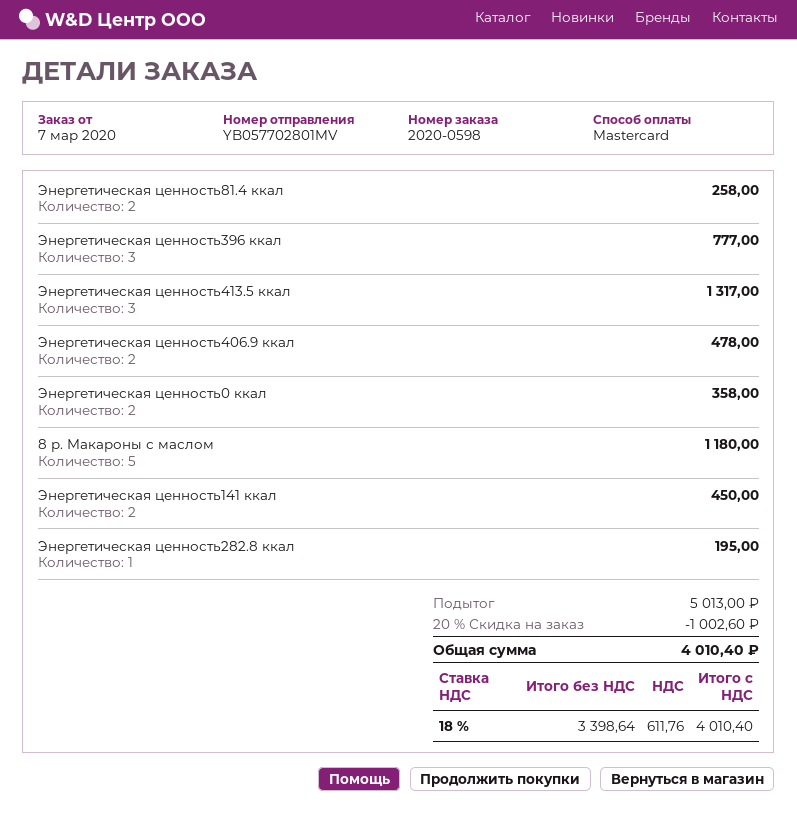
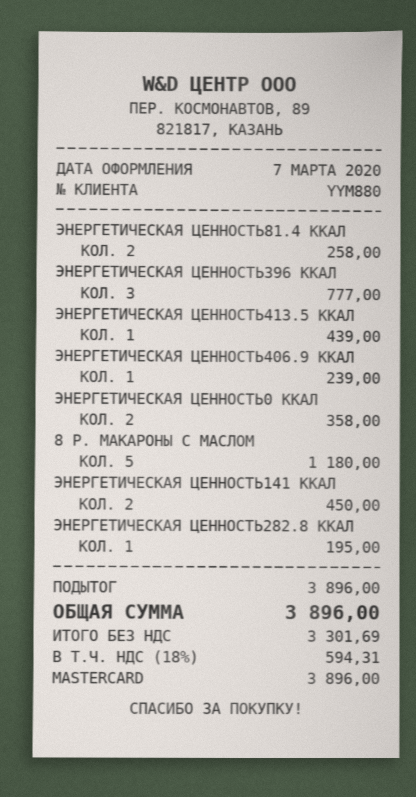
Энергетическая ценность413.5 ккал: 3 for 1317.00 -> 1 for 439.00
Энергетическая ценность406.9 ккал: 2 for 478.00 -> 1 for 239.00
subtotal: 5013.00 -> 3896.00
discount: 20% = 1002.60 -> none
net: 3398.64 -> 3301.69
tax: 18% = 611.76 -> 18% = 594.31
total: 4010.40 -> 3896.00

